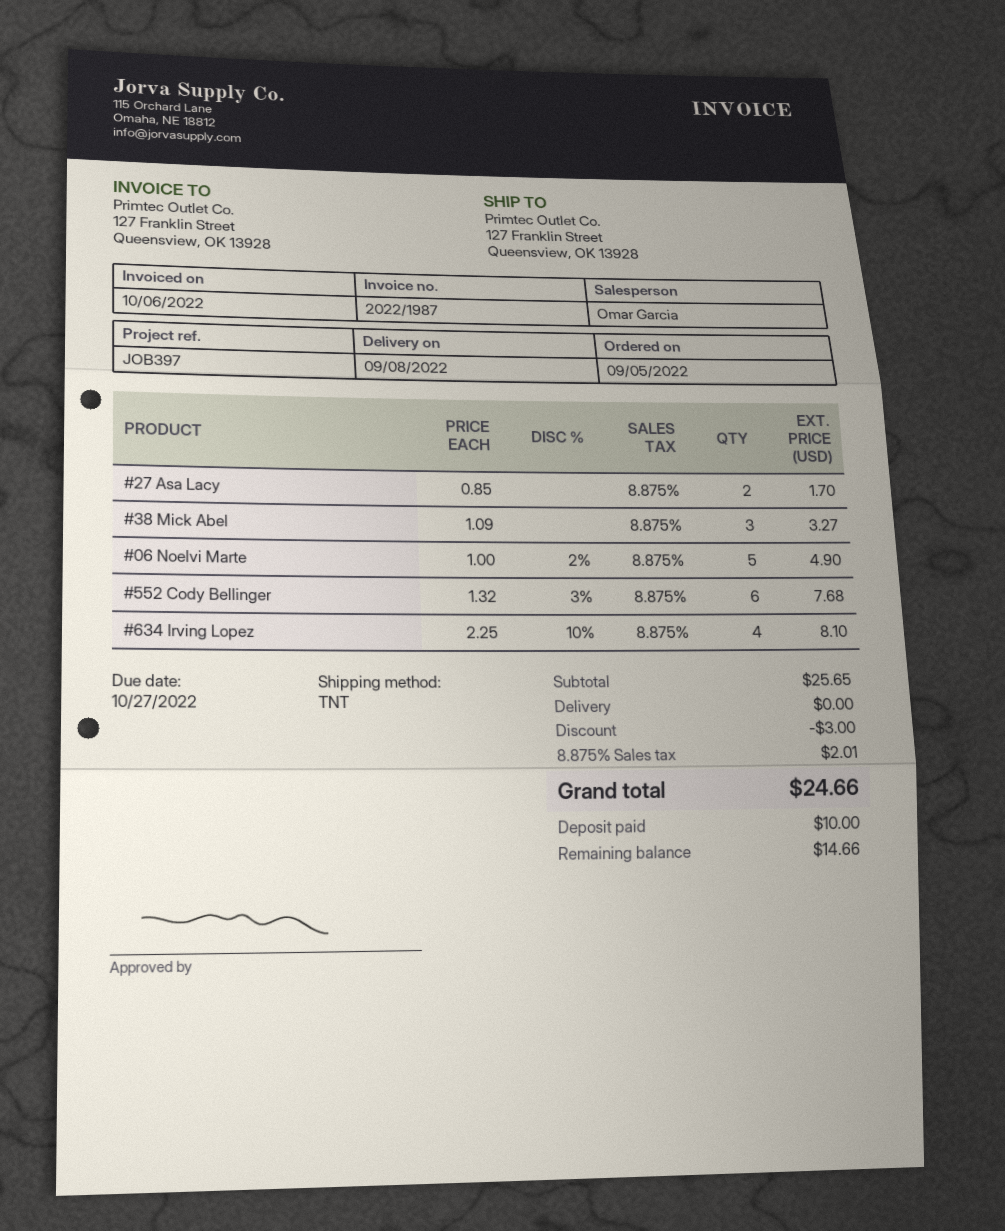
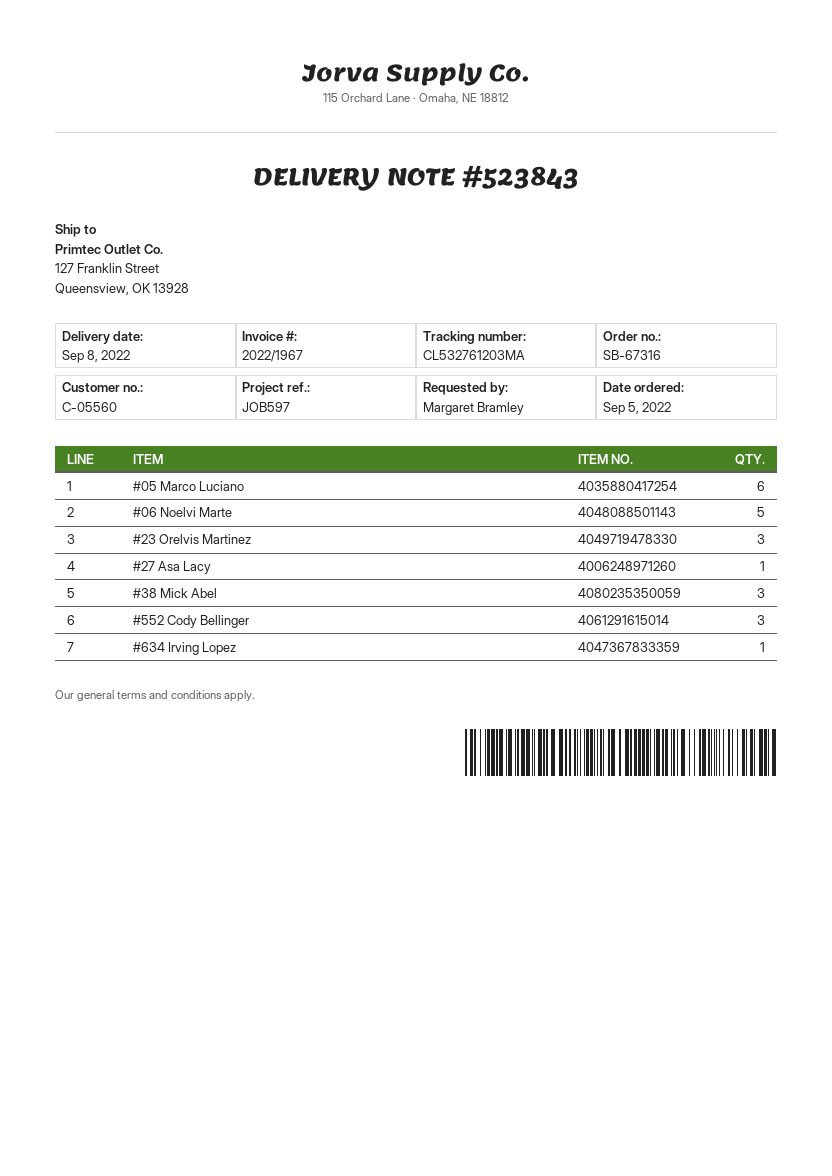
invoice number: 2022/1987 -> 2022/1967
reference: JOB397 -> JOB597
#27 Asa Lacy: 2 -> 1
#552 Cody Bellinger: 6 -> 3
#634 Irving Lopez: 4 -> 1
#05 Marco Luciano: none -> 6
#23 Orelvis Martinez: none -> 3

